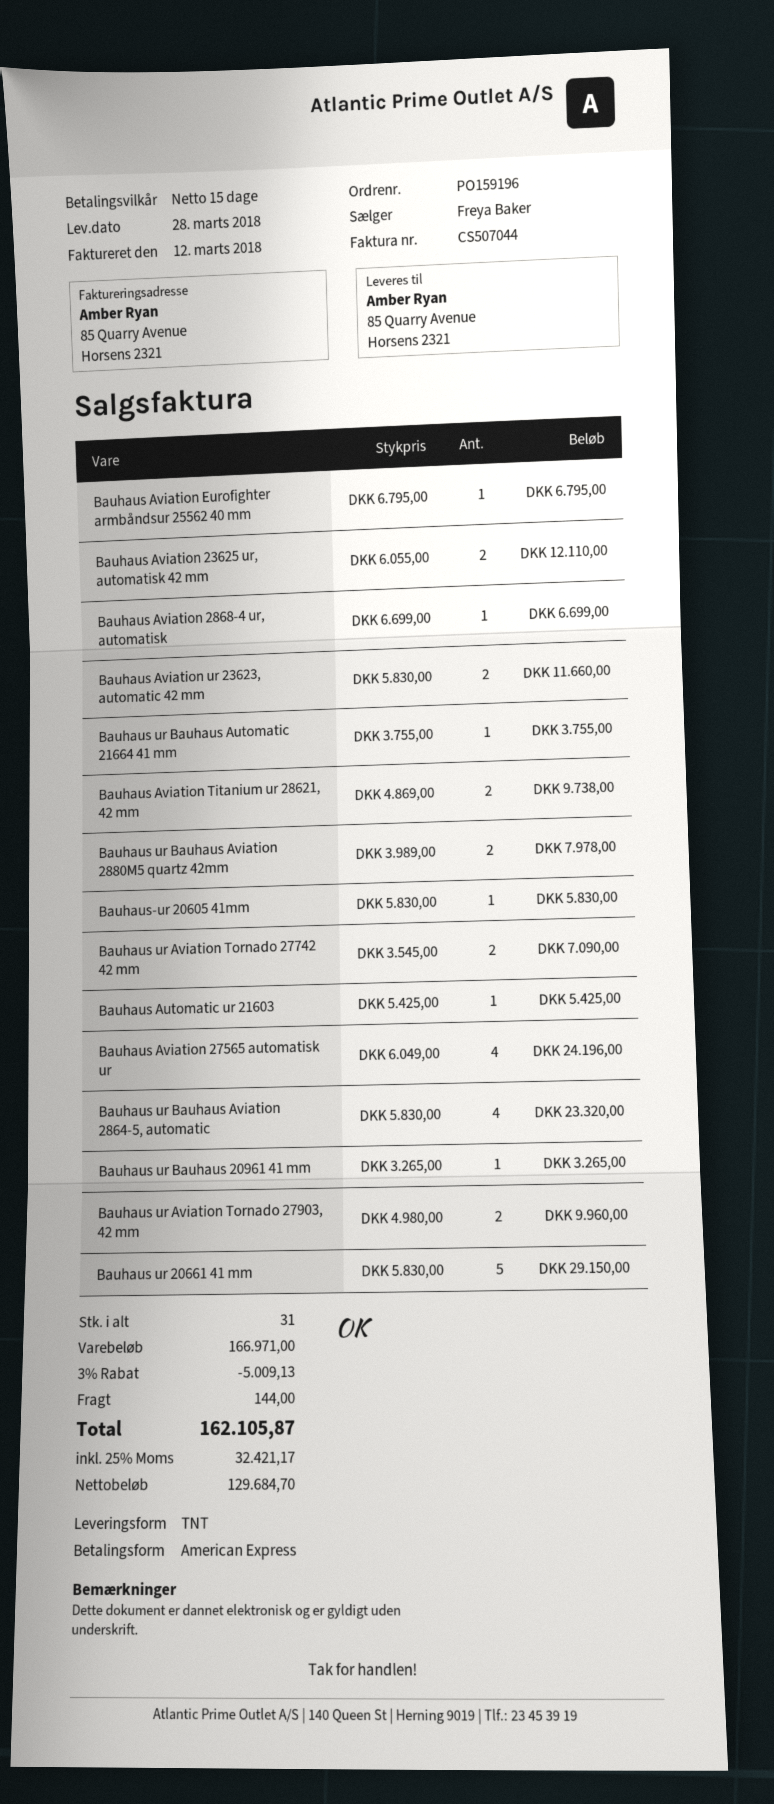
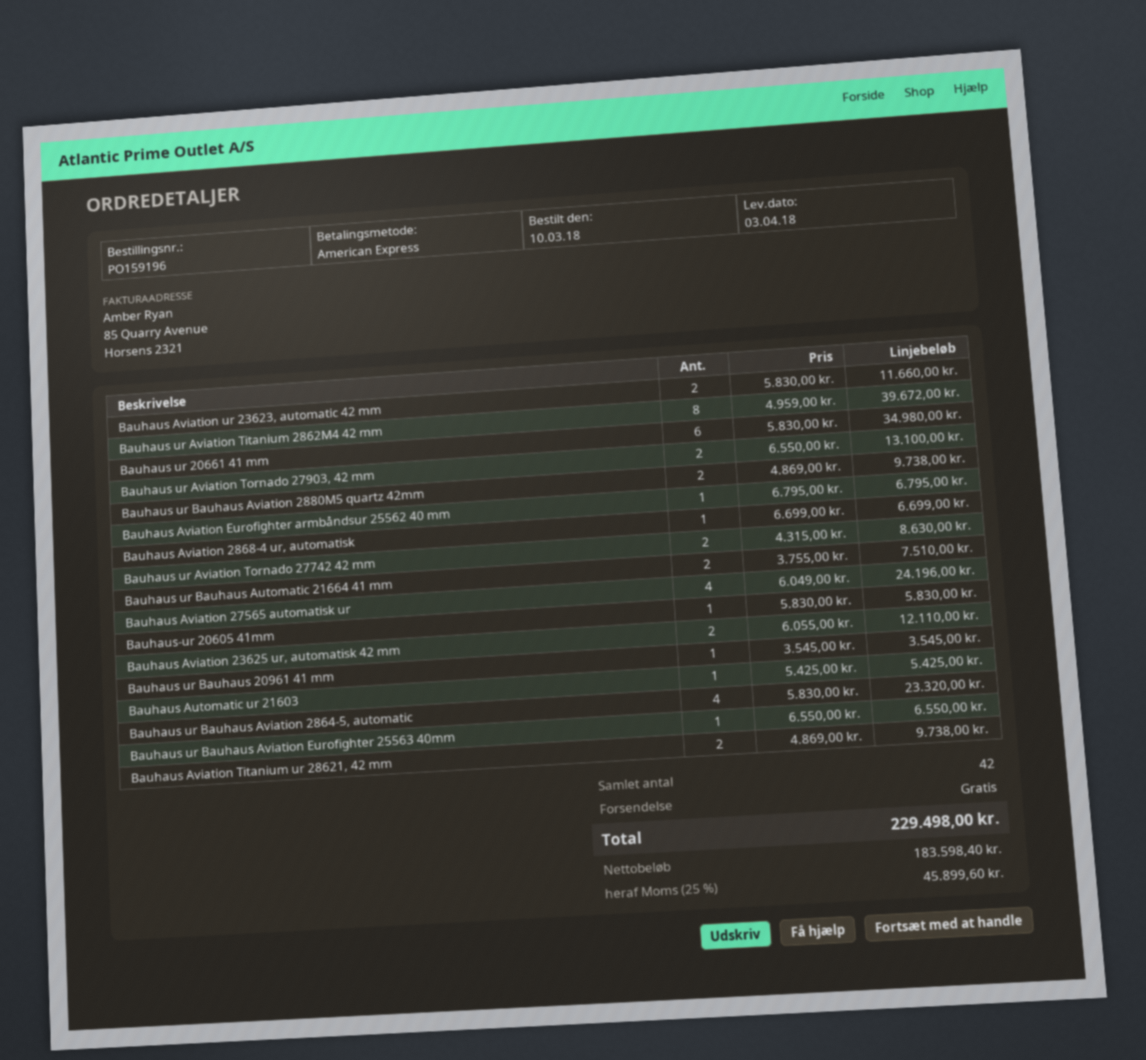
delivery date: 2018-03-28 -> 2018-04-03
Bauhaus ur Bauhaus Automatic 21664 41 mm: 1 x 3755.00 = 3755.00 -> 2 x 3755.00 = 7510.00
Bauhaus ur Bauhaus Aviation 2880M5 quartz 42mm: 2 x 3989.00 = 7978.00 -> 2 x 4869.00 = 9738.00
Bauhaus ur Aviation Tornado 27742 42 mm: 2 x 3545.00 = 7090.00 -> 2 x 4315.00 = 8630.00
Bauhaus ur Bauhaus 20961 41 mm: 1 x 3265.00 = 3265.00 -> 1 x 3545.00 = 3545.00
Bauhaus ur Aviation Tornado 27903, 42 mm: 2 x 4980.00 = 9960.00 -> 2 x 6550.00 = 13100.00
Bauhaus ur 20661 41 mm: 5 x 5830.00 = 29150.00 -> 6 x 5830.00 = 34980.00
Bauhaus ur Aviation Titanium 2862M4 42 mm: none -> 8 x 4959.00 = 39672.00
Bauhaus ur Bauhaus Aviation Eurofighter 25563 40mm: none -> 1 x 6550.00 = 6550.00
total quantity: 31 -> 42
discount: 3% = 5009.13 -> none
shipping: 144.00 -> 0.00
net: 129684.70 -> 183598.40
tax: 25% = 32421.17 -> 25% = 45899.60
total: 162105.87 -> 229498.00

